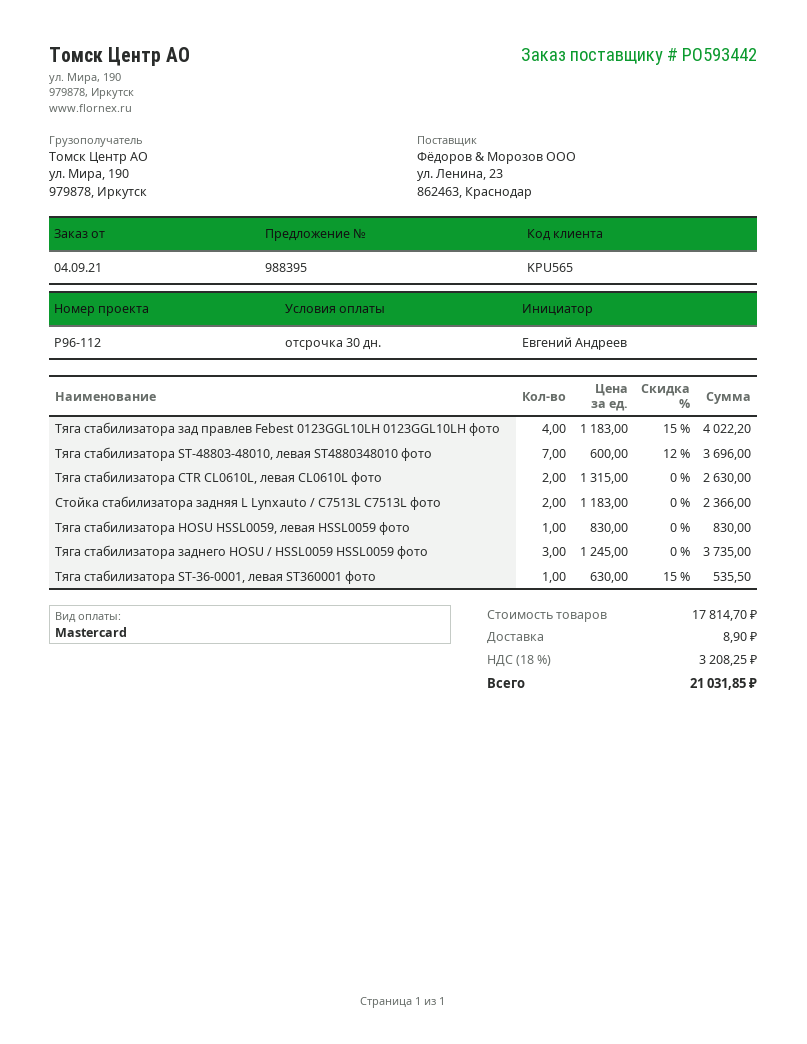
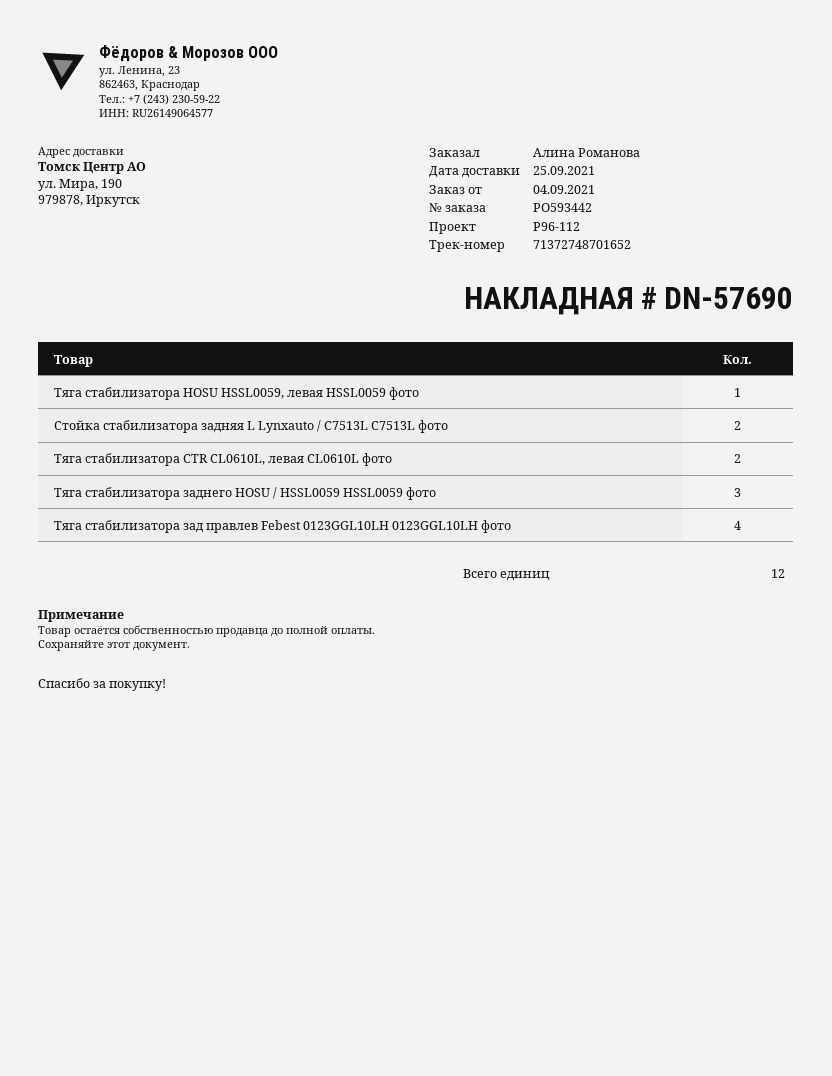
ordered by: Евгений Андреев -> Алина Романова
Тяга стабилизатора ST-48803-48010, левая ST4880348010 фото: 7 -> none
Тяга стабилизатора ST-36-0001, левая ST360001 фото: 1 -> none

